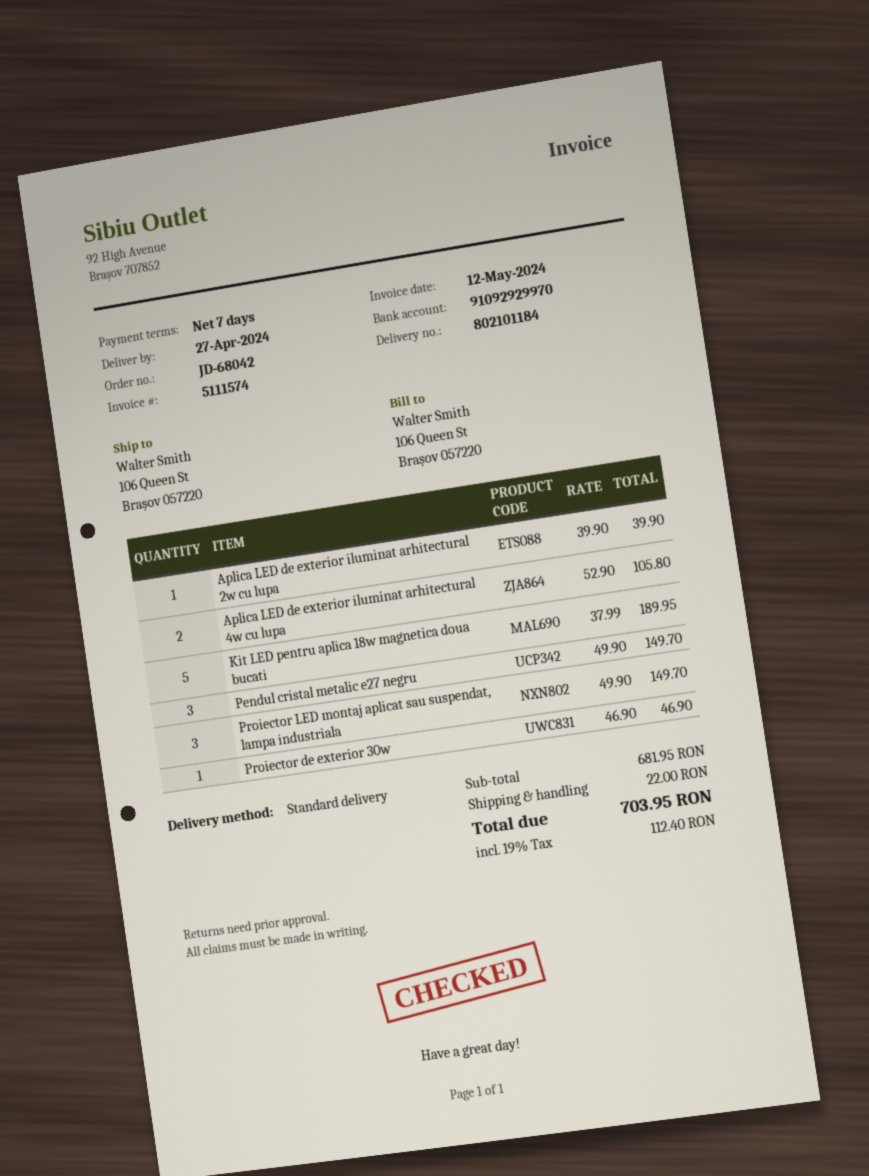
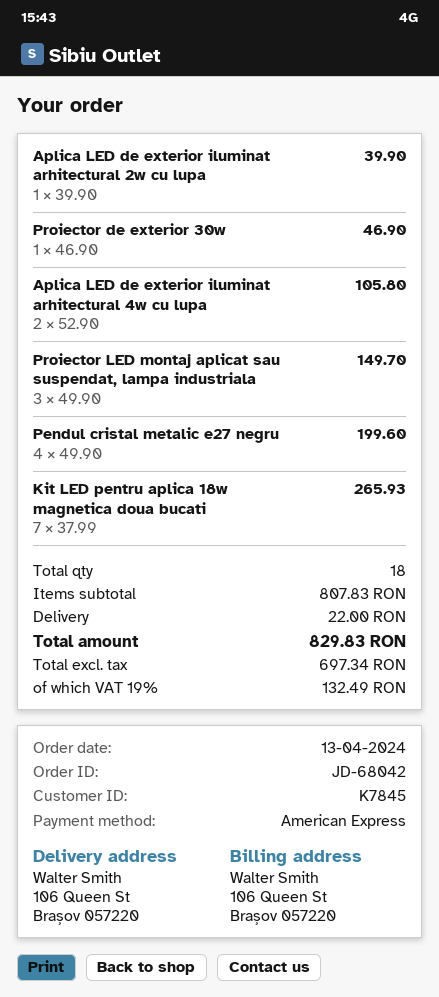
Kit LED pentru aplica 18w magnetica doua bucati: 5 x 37.99 = 189.95 -> 7 x 37.99 = 265.93
Pendul cristal metalic e27 negru: 3 x 49.90 = 149.70 -> 4 x 49.90 = 199.60
subtotal: 681.95 -> 807.83
tax: 19% = 112.40 -> 19% = 132.49
total: 703.95 -> 829.83

